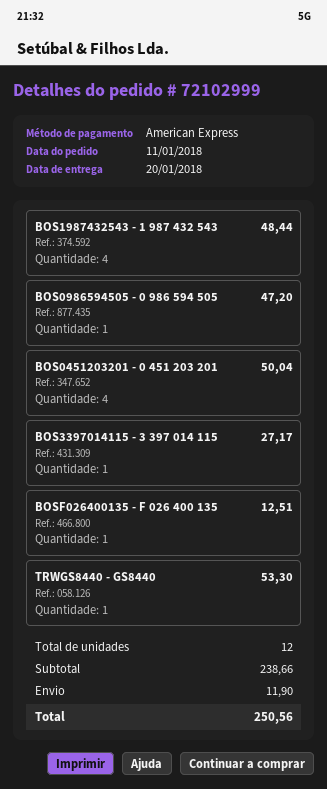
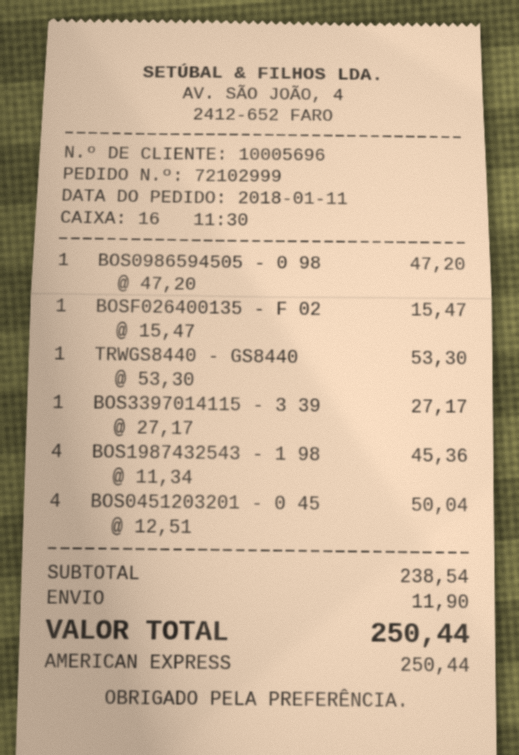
BOS1987432543 - 1 987 432 543: 4 for 48.44 -> 4 for 45.36
BOSF026400135 - F 026 400 135: 1 for 12.51 -> 1 for 15.47
subtotal: 238.66 -> 238.54
total: 250.56 -> 250.44

